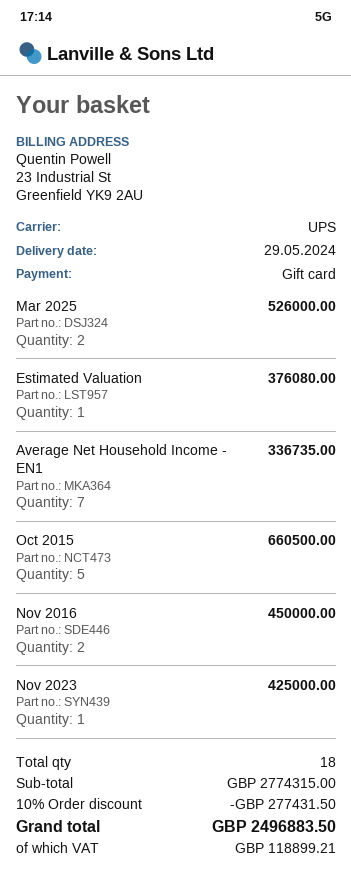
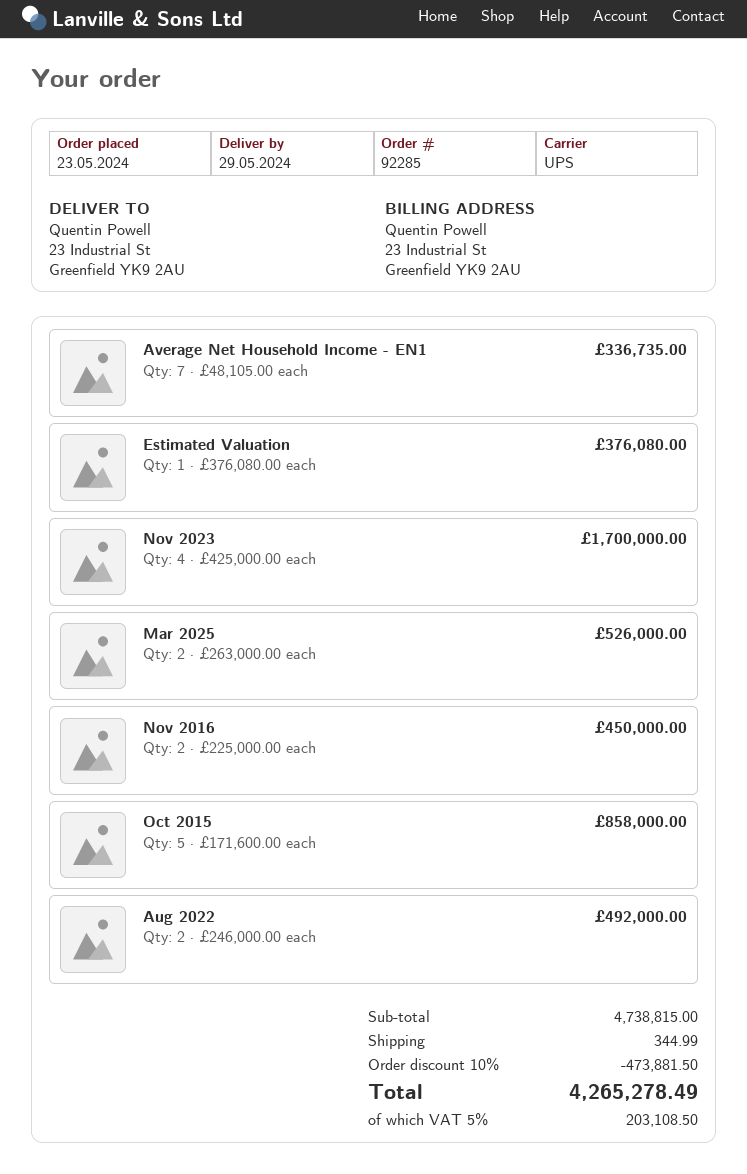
Oct 2015: 5 for 660500.00 -> 5 for 858000.00
Nov 2023: 1 for 425000.00 -> 4 for 1700000.00
Aug 2022: none -> 2 for 492000.00
subtotal: 2774315.00 -> 4738815.00
discount: 10% = 277431.50 -> 10% = 473881.50
shipping: none -> 344.99
tax: 118899.21 -> 203108.50
total: 2496883.50 -> 4265278.49

